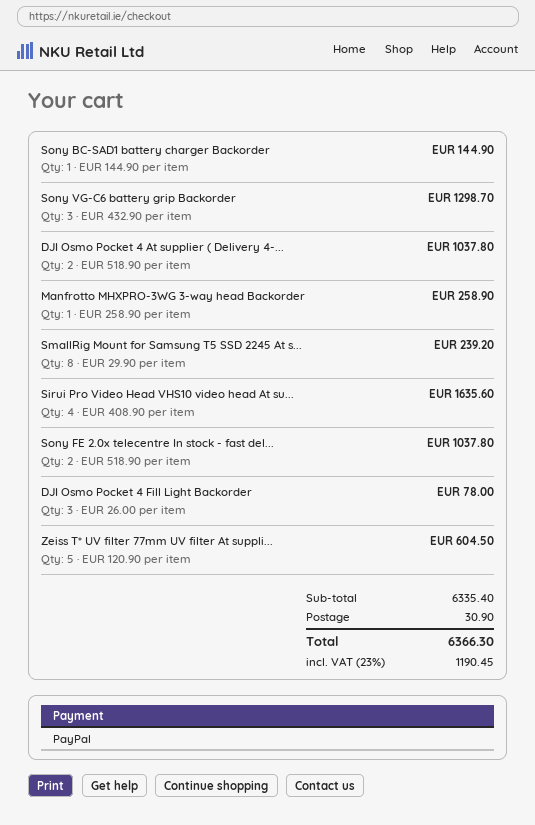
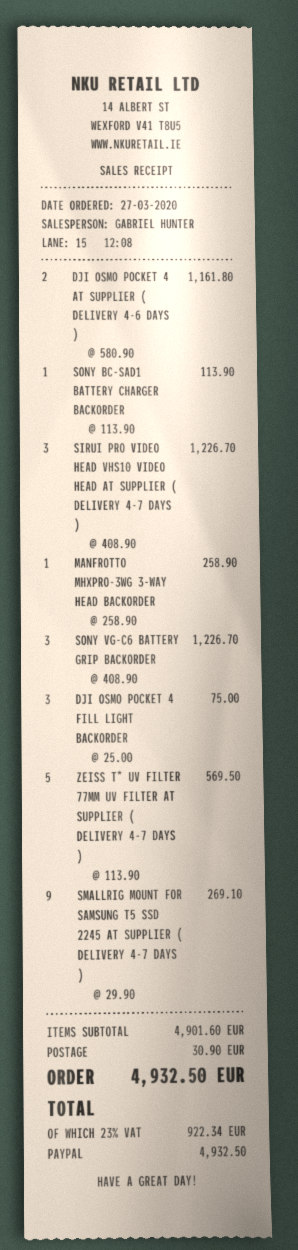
Sony BC-SAD1 battery charger Backorder: 1 x 144.90 = 144.90 -> 1 x 113.90 = 113.90
Sony VG-C6 battery grip Backorder: 3 x 432.90 = 1298.70 -> 3 x 408.90 = 1226.70
DJI Osmo Pocket 4 At supplier ( Delivery 4-...: 2 x 518.90 = 1037.80 -> 2 x 580.90 = 1161.80
SmallRig Mount for Samsung T5 SSD 2245 At s...: 8 x 29.90 = 239.20 -> 9 x 29.90 = 269.10
Sirui Pro Video Head VHS10 video head At su...: 4 x 408.90 = 1635.60 -> 3 x 408.90 = 1226.70
Sony FE 2.0x telecentre In stock - fast del...: 2 x 518.90 = 1037.80 -> none
DJI Osmo Pocket 4 Fill Light Backorder: 3 x 26.00 = 78.00 -> 3 x 25.00 = 75.00
Zeiss T* UV filter 77mm UV filter At suppli...: 5 x 120.90 = 604.50 -> 5 x 113.90 = 569.50
subtotal: 6335.40 -> 4901.60
tax: 23% = 1190.45 -> 23% = 922.34
total: 6366.30 -> 4932.50

